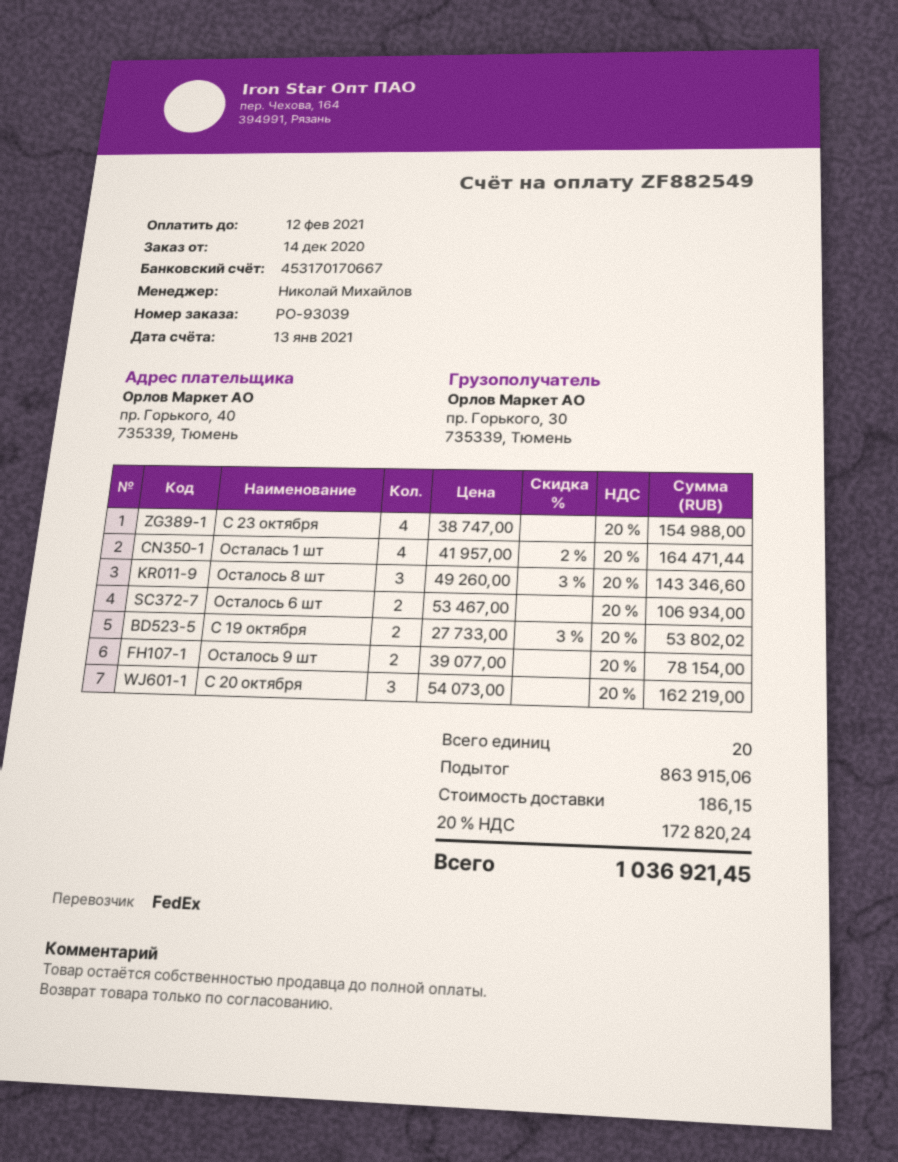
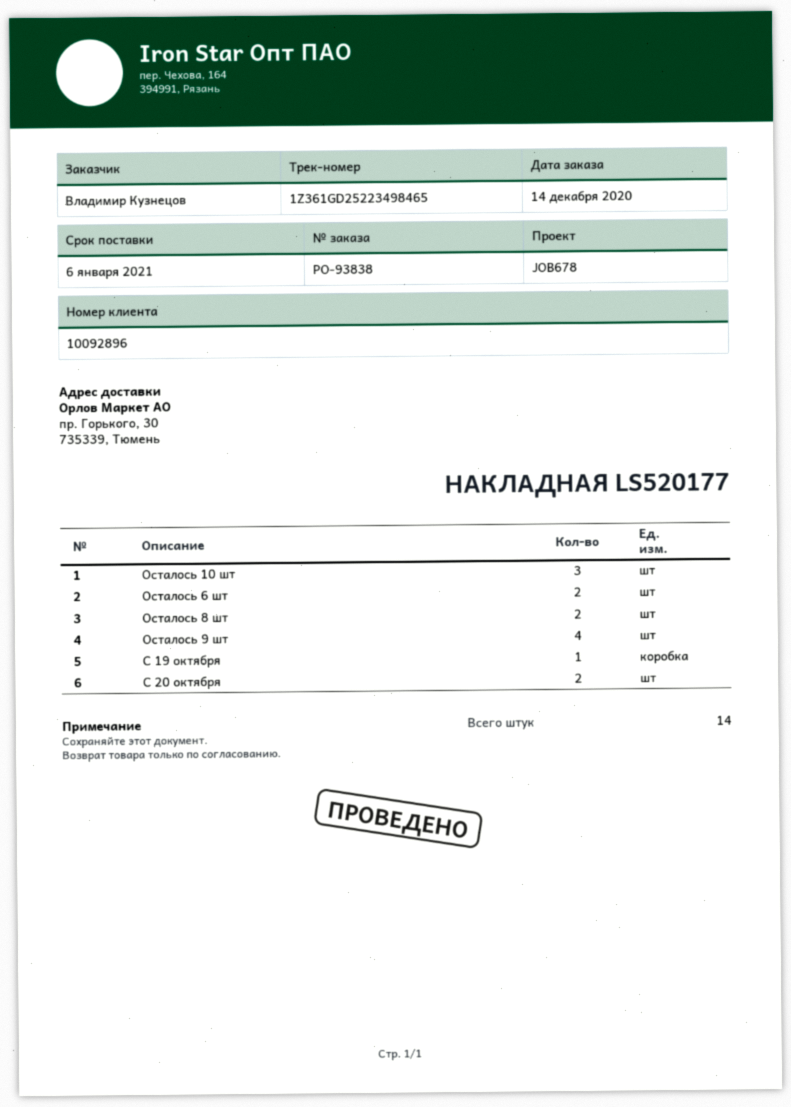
order number: PO-93039 -> PO-93838
С 23 октября: 4 -> none
Осталась 1 шт: 4 -> none
Осталось 8 шт: 3 -> 2
С 19 октября: 2 -> 1
Осталось 9 шт: 2 -> 4
С 20 октября: 3 -> 2
Осталось 10 шт: none -> 3
total quantity: 20 -> 14

